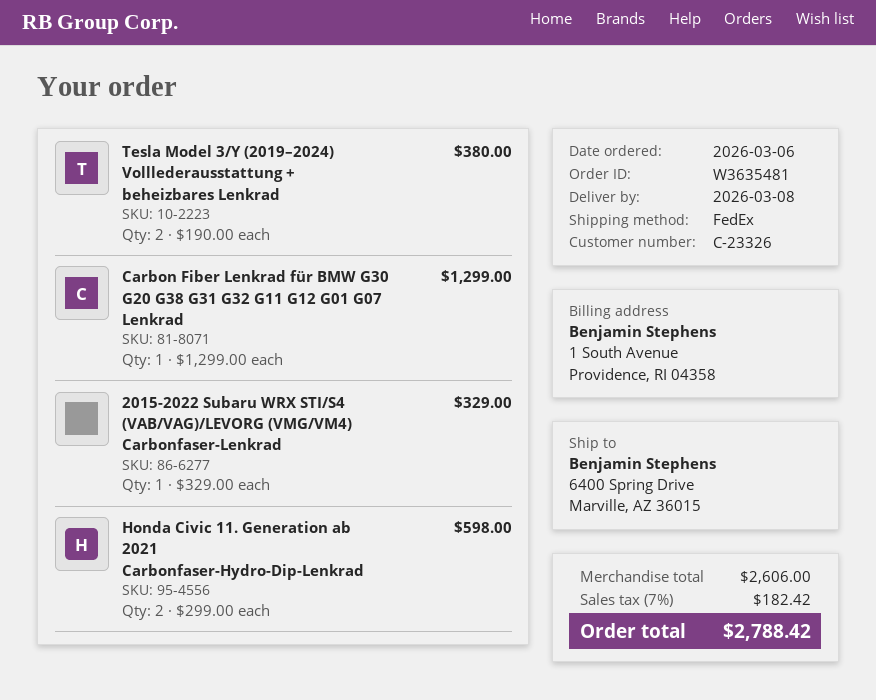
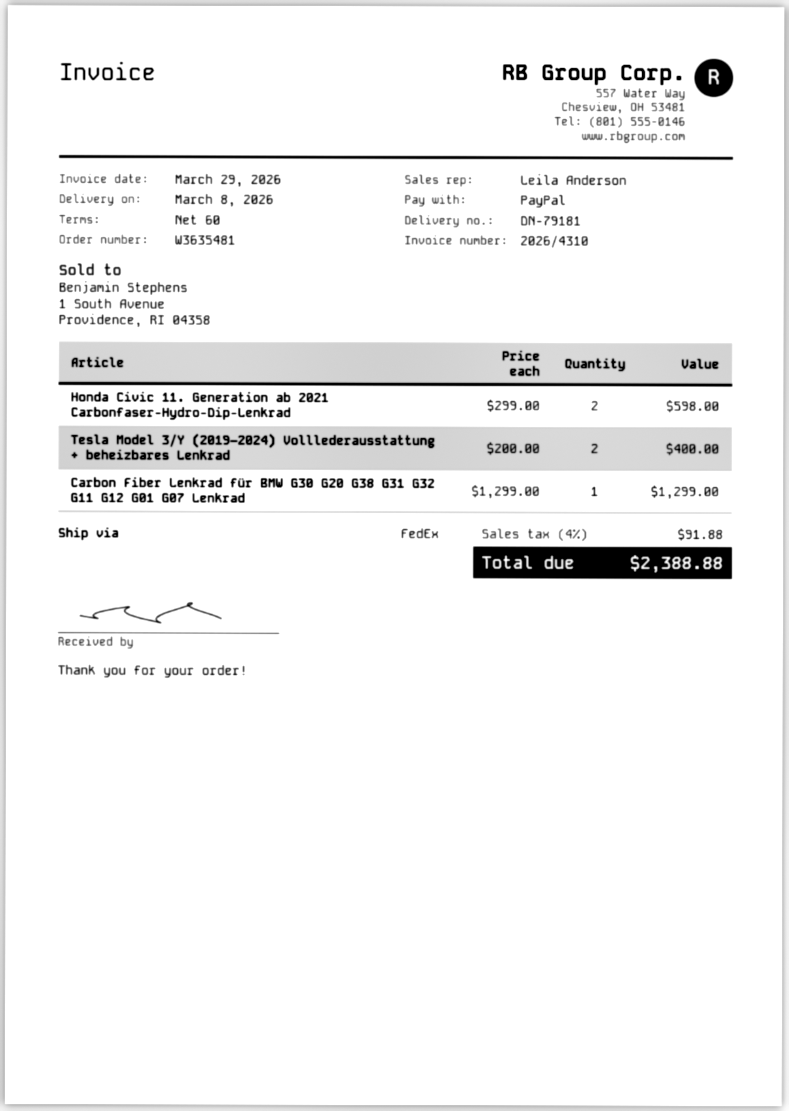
Tesla Model 3/Y (2019–2024) Volllederausstattung + beheizbares Lenkrad: 2 x 190.00 = 380.00 -> 2 x 200.00 = 400.00
2015-2022 Subaru WRX STI/S4 (VAB/VAG)/LEVORG (VMG/VM4) Carbonfaser-Lenkrad: 1 x 329.00 = 329.00 -> none
tax: 7% = 182.42 -> 4% = 91.88
total: 2788.42 -> 2388.88

